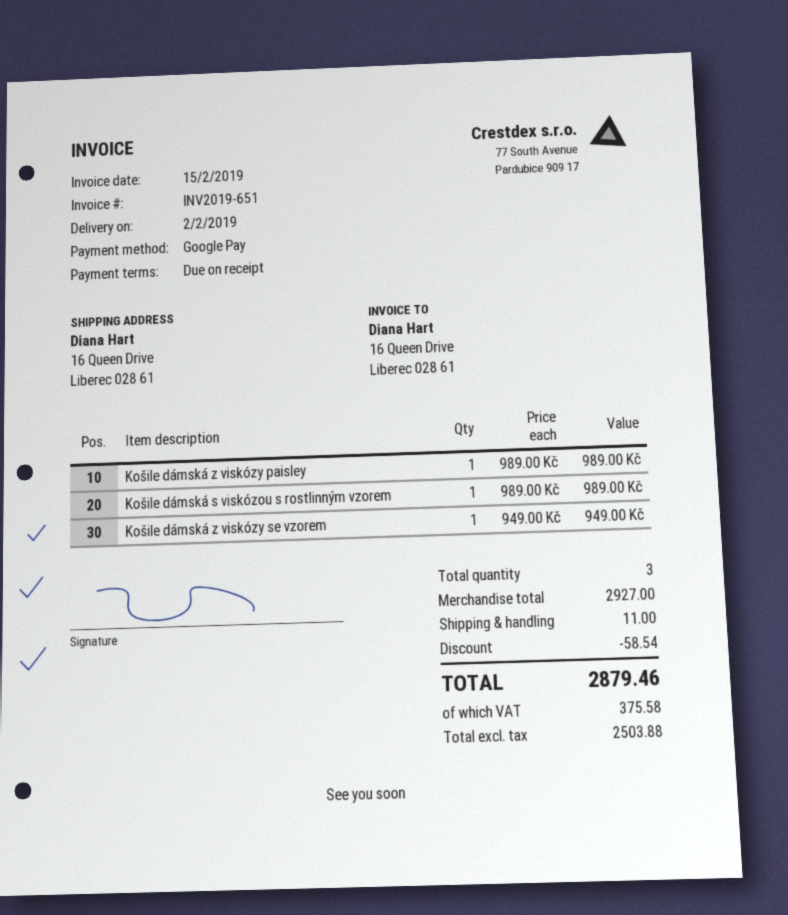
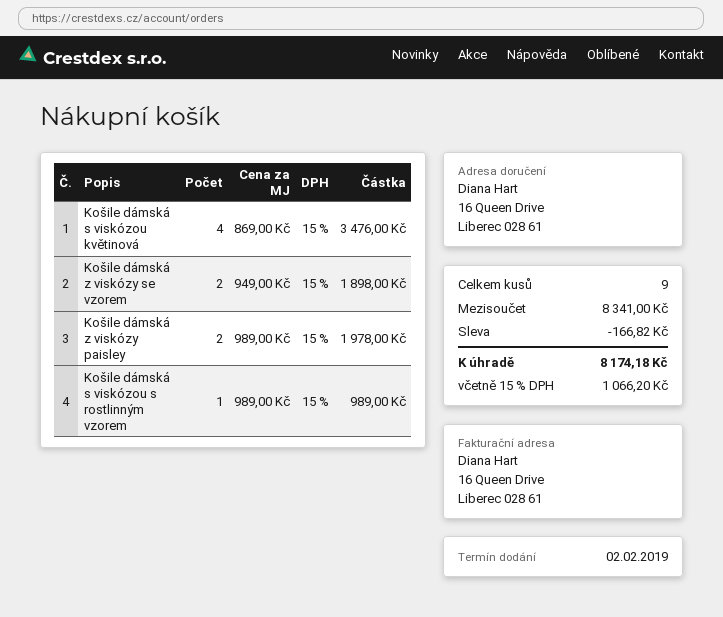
Košile dámská z viskózy paisley: 1 x 989.00 = 989.00 -> 2 x 989.00 = 1978.00
Košile dámská z viskózy se vzorem: 1 x 949.00 = 949.00 -> 2 x 949.00 = 1898.00
Košile dámská s viskózou květinová: none -> 4 x 869.00 = 3476.00
total quantity: 3 -> 9
subtotal: 2927.00 -> 8341.00
discount: 58.54 -> 166.82
shipping: 11.00 -> none
tax: 375.58 -> 1066.20
total: 2879.46 -> 8174.18

